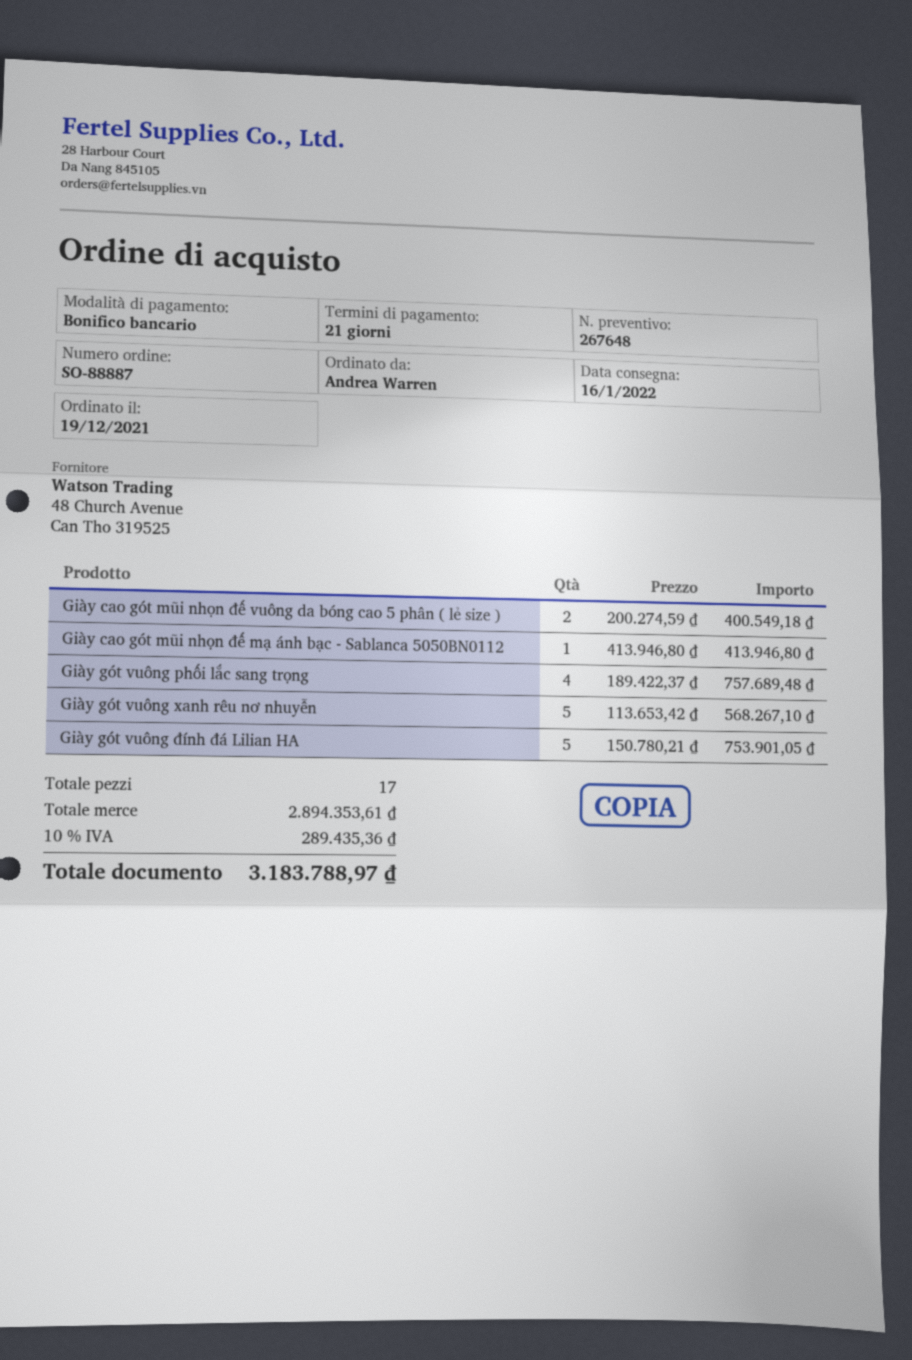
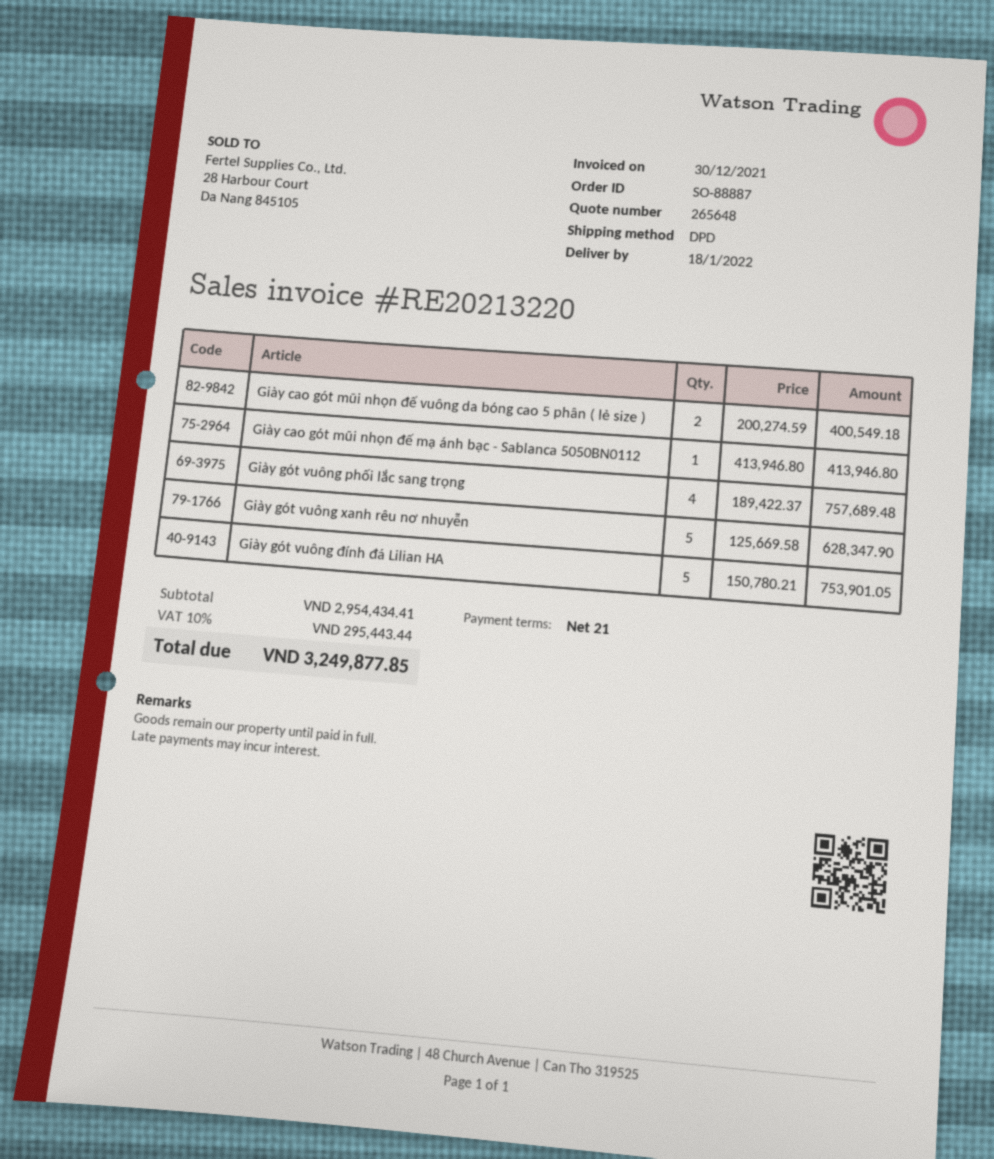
quote number: 267648 -> 265648
delivery date: 2022-01-16 -> 2022-01-18
Giày gót vuông xanh rêu nơ nhuyễn: 5 x 113653.42 = 568267.10 -> 5 x 125669.58 = 628347.90
subtotal: 2894353.61 -> 2954434.41
tax: 10% = 289435.36 -> 10% = 295443.44
total: 3183788.97 -> 3249877.85

